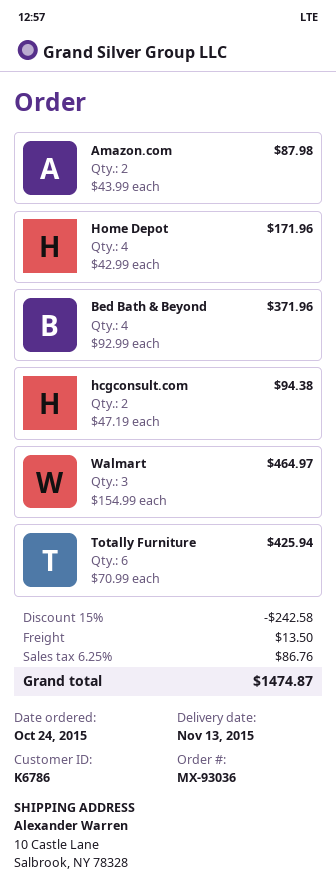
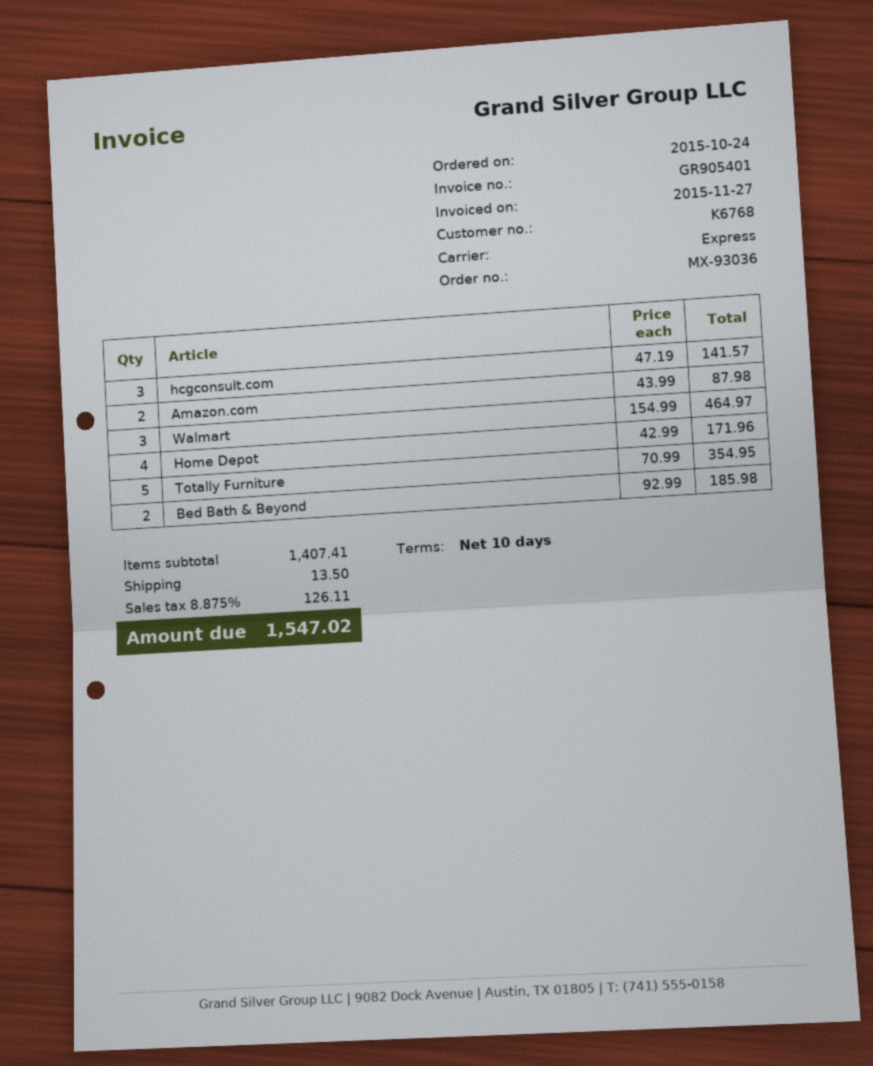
customer number: K6786 -> K6768
Bed Bath & Beyond: 4 x 92.99 = 371.96 -> 2 x 92.99 = 185.98
hcgconsult.com: 2 x 47.19 = 94.38 -> 3 x 47.19 = 141.57
Totally Furniture: 6 x 70.99 = 425.94 -> 5 x 70.99 = 354.95
discount: 15% = 242.58 -> none
tax: 6.25% = 86.76 -> 8.875% = 126.11
total: 1474.87 -> 1547.02

